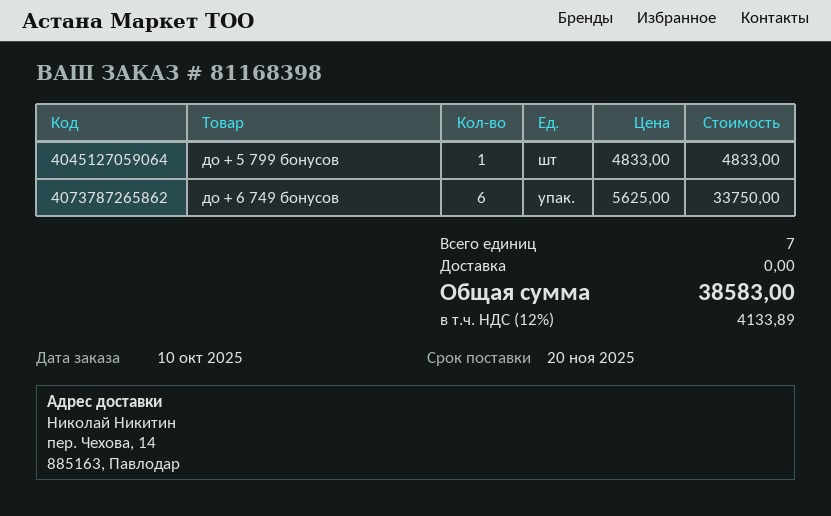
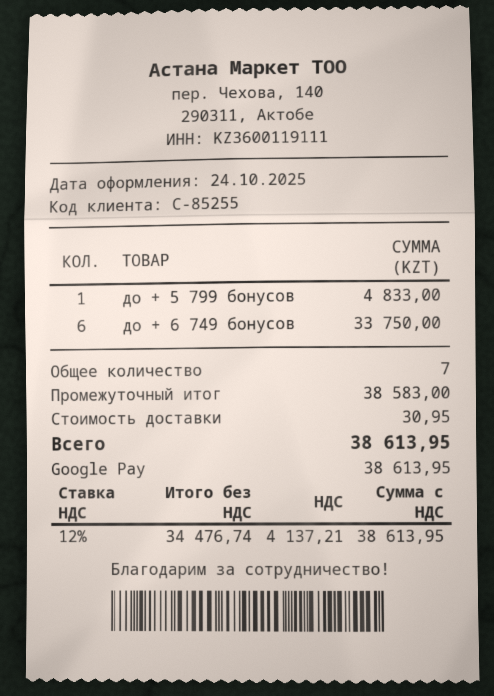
order date: 2025-10-10 -> 2025-10-24
shipping: 0.00 -> 30.95
tax: 12% = 4133.89 -> 12% = 4137.21
total: 38583.00 -> 38613.95

